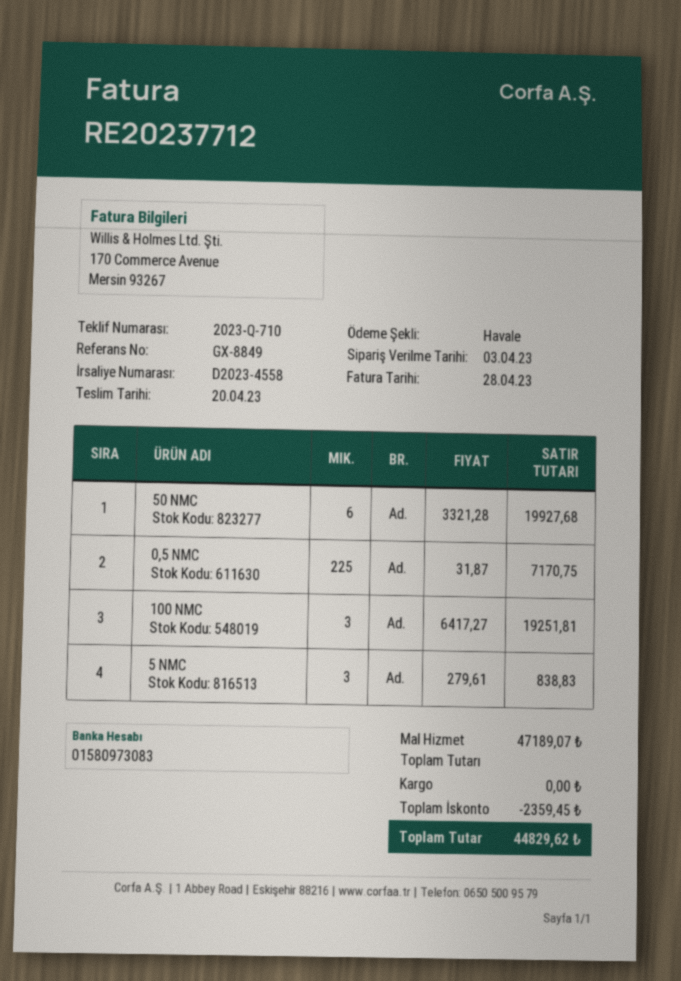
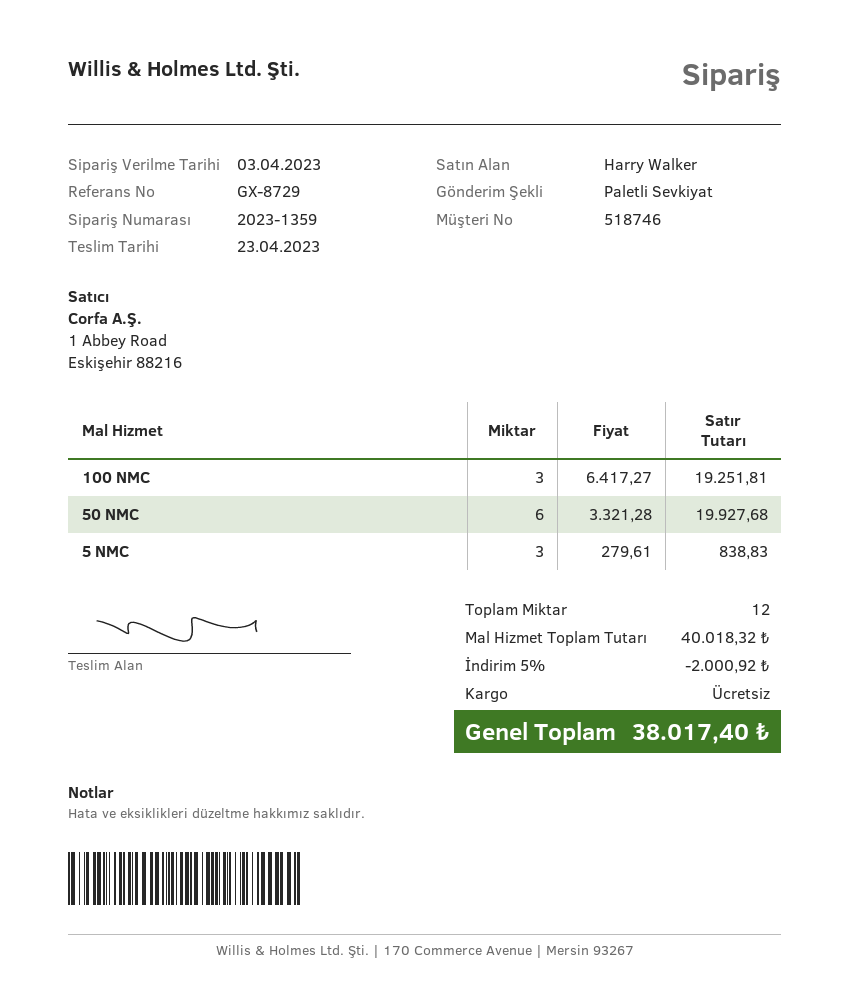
delivery date: 2023-04-20 -> 2023-04-23
reference: GX-8849 -> GX-8729
0,5 NMC: 225 x 31.87 = 7170.75 -> none
subtotal: 47189.07 -> 40018.32
discount: 2359.45 -> 2000.92
total: 44829.62 -> 38017.40

